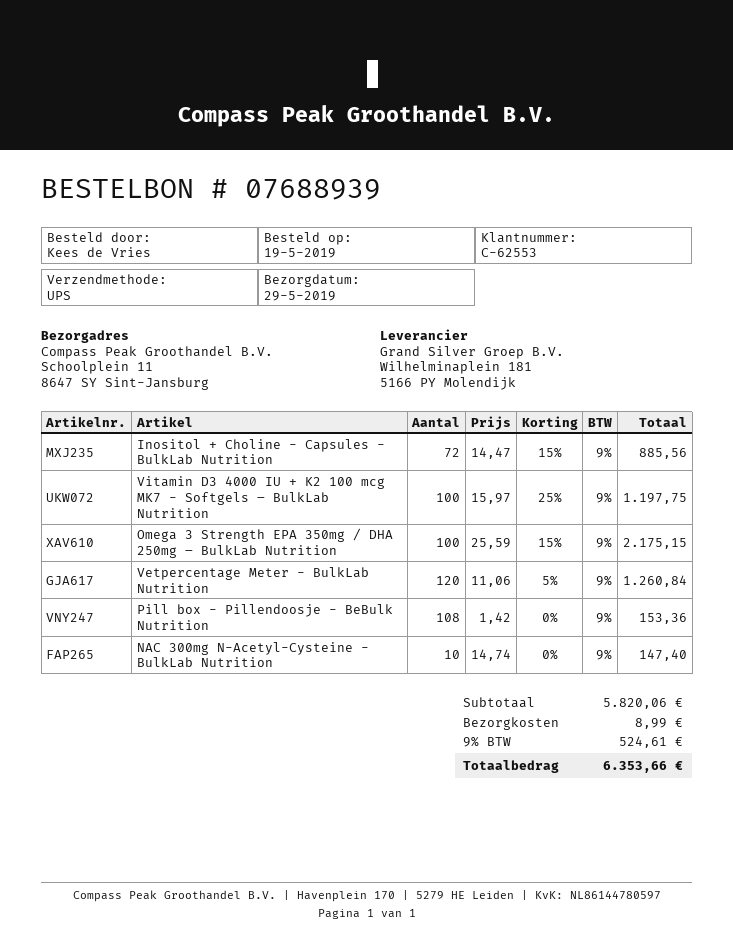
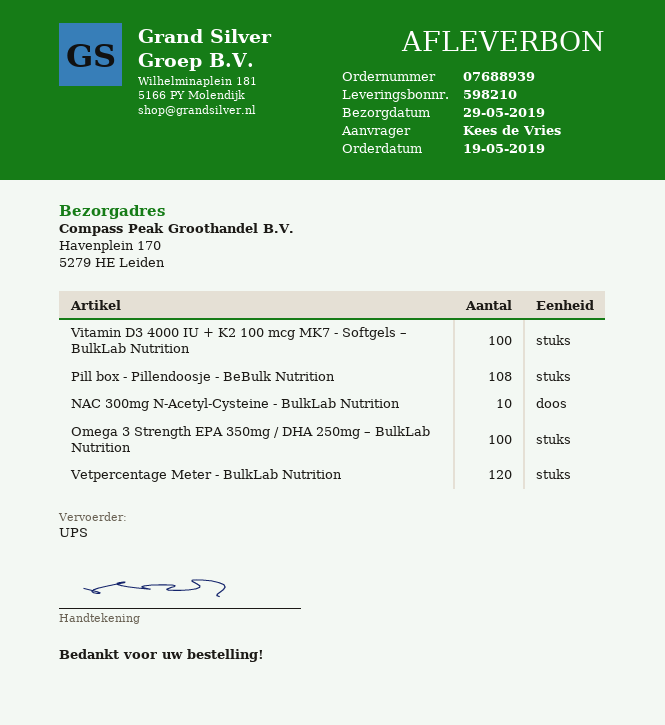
ship to: Schoolplein 11, 8647 SY Sint-Jansburg -> Havenplein 170, 5279 HE Leiden
Inositol + Choline - Capsules - BulkLab Nutrition: 72 -> none

